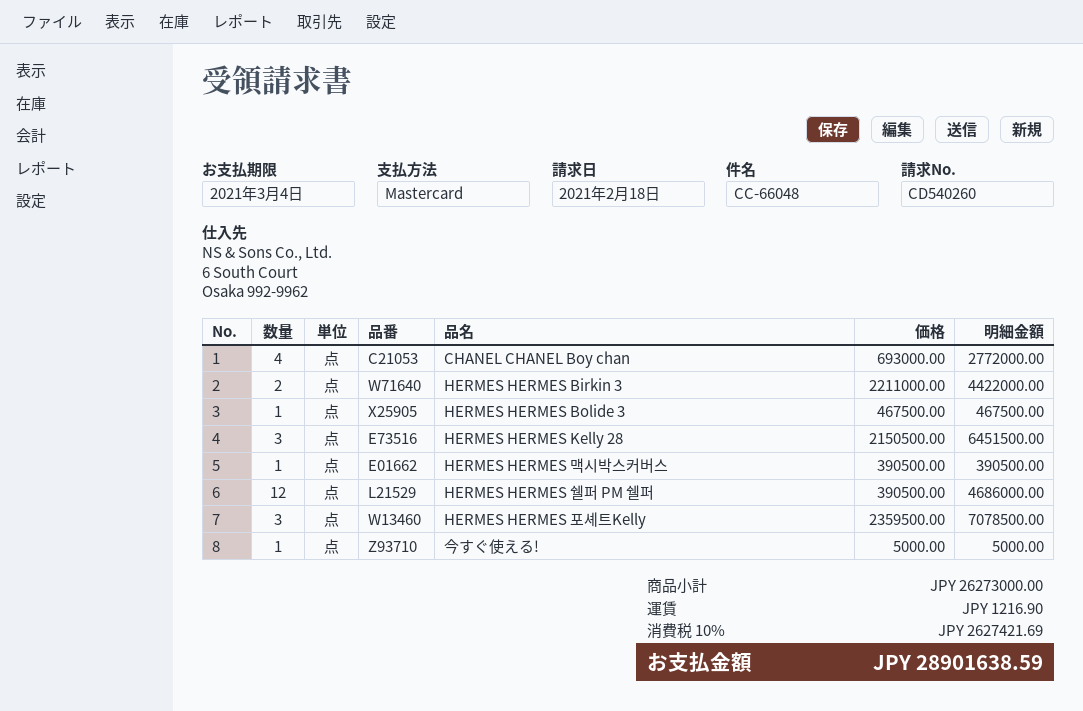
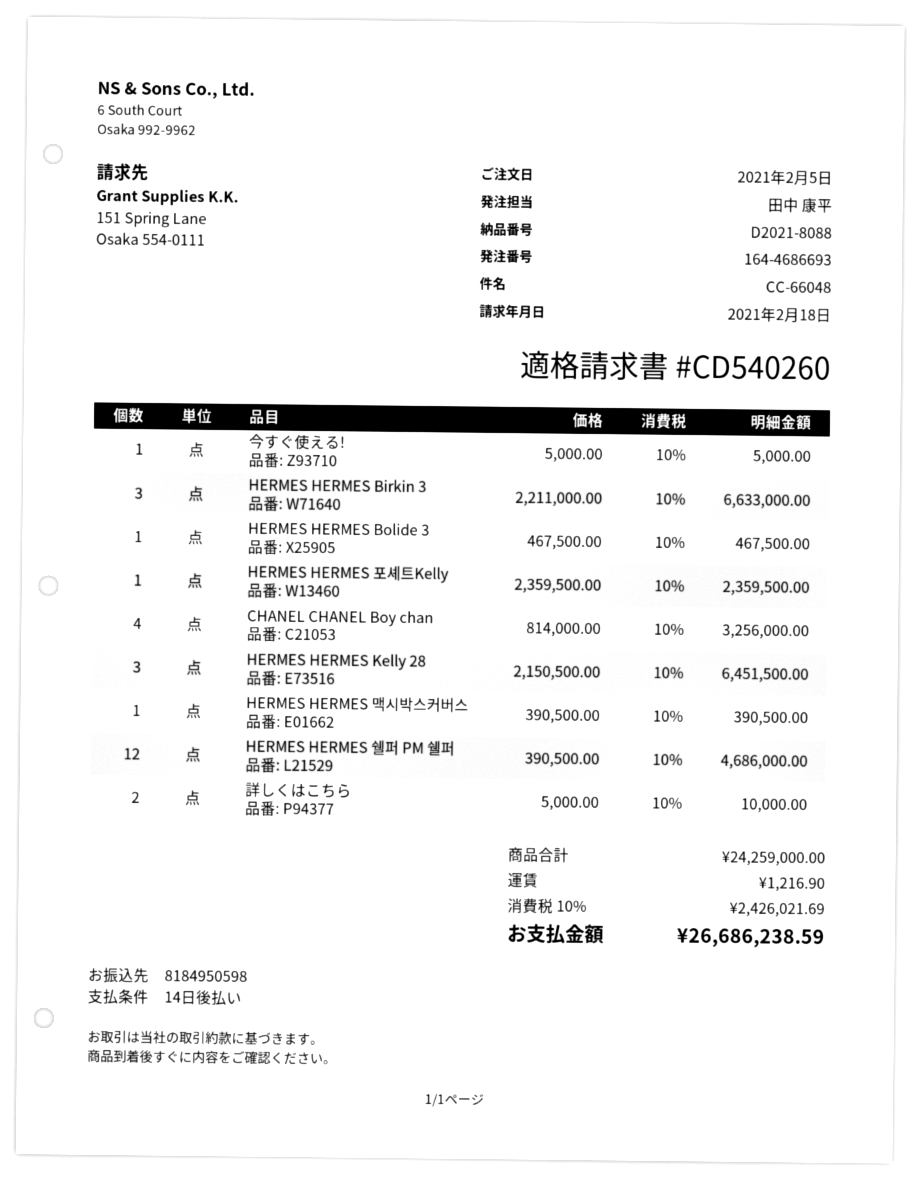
CHANEL CHANEL Boy chan: 4 x 693000.00 = 2772000.00 -> 4 x 814000.00 = 3256000.00
HERMES HERMES Birkin 3: 2 x 2211000.00 = 4422000.00 -> 3 x 2211000.00 = 6633000.00
HERMES HERMES 포셰트Kelly: 3 x 2359500.00 = 7078500.00 -> 1 x 2359500.00 = 2359500.00
詳しくはこちら: none -> 2 x 5000.00 = 10000.00
subtotal: 26273000.00 -> 24259000.00
tax: 10% = 2627421.69 -> 10% = 2426021.69
total: 28901638.59 -> 26686238.59

